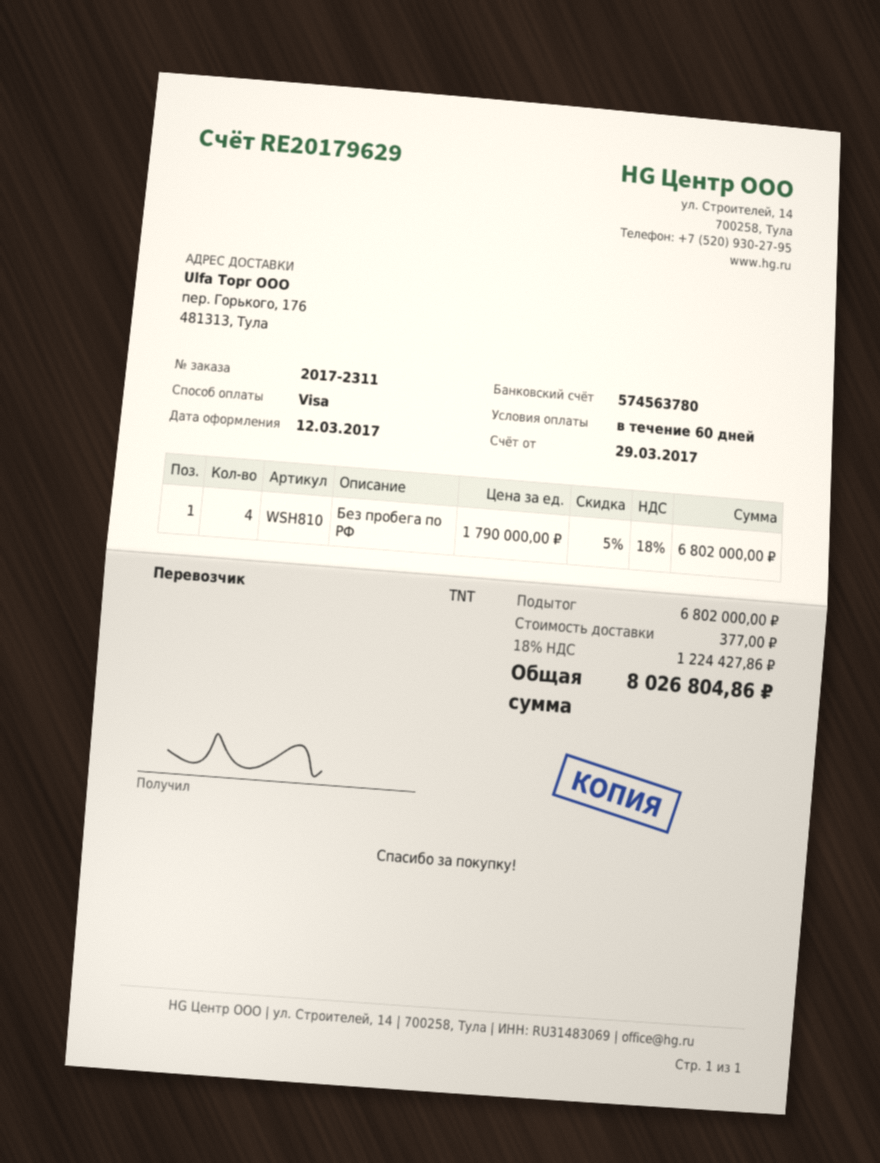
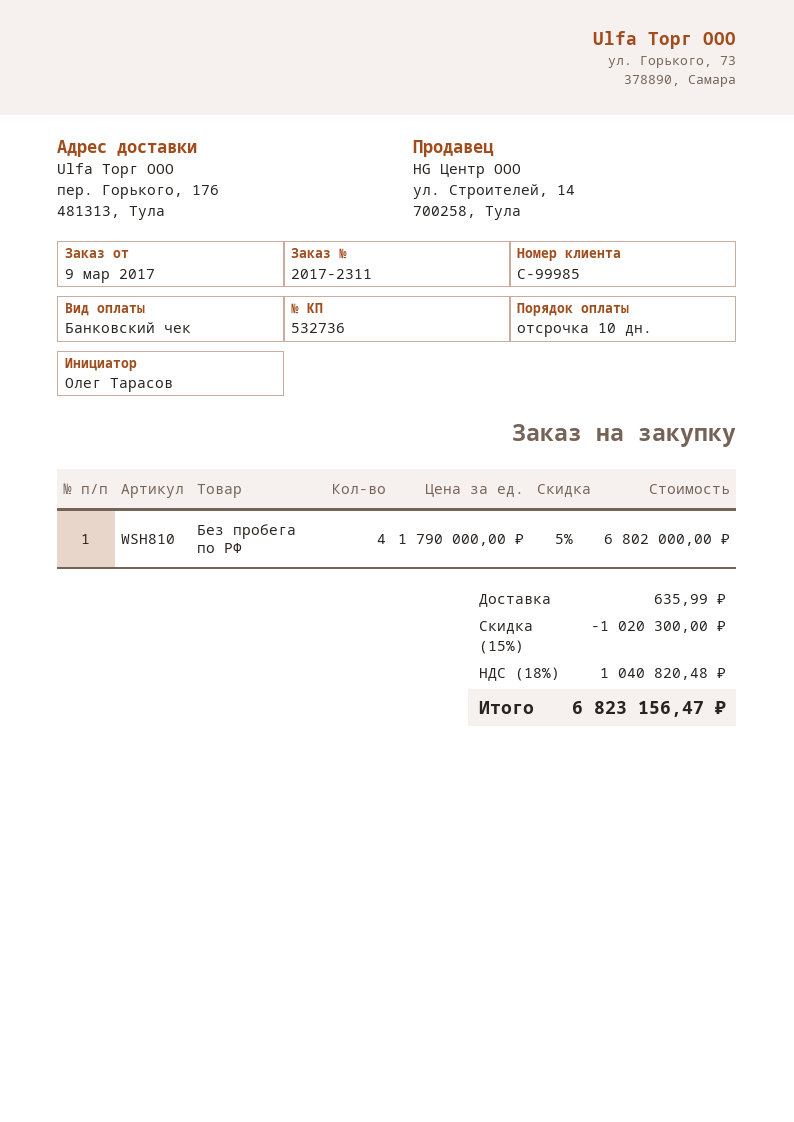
order date: 2017-03-12 -> 2017-03-09
payment terms: 60 days -> 10 days
payment method: Visa -> cheque
discount: none -> 15% = 1020300.00
shipping: 377.00 -> 635.99
tax: 18% = 1224427.86 -> 18% = 1040820.48
total: 8026804.86 -> 6823156.47

